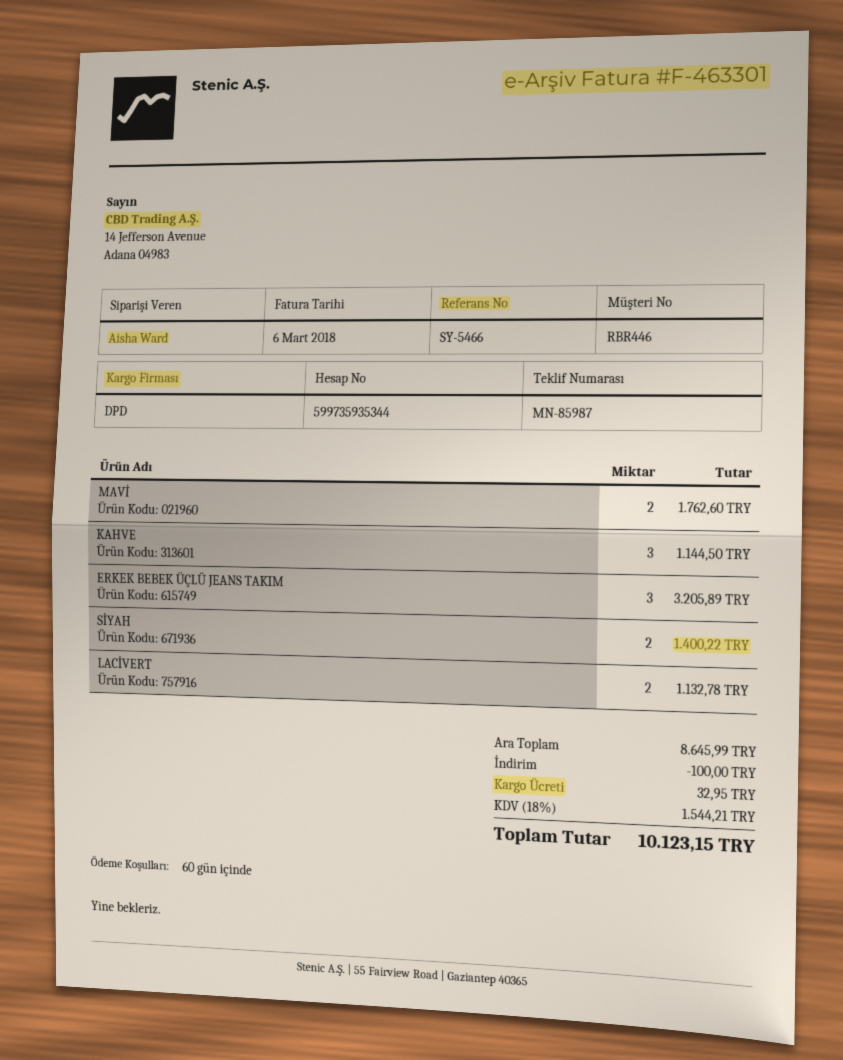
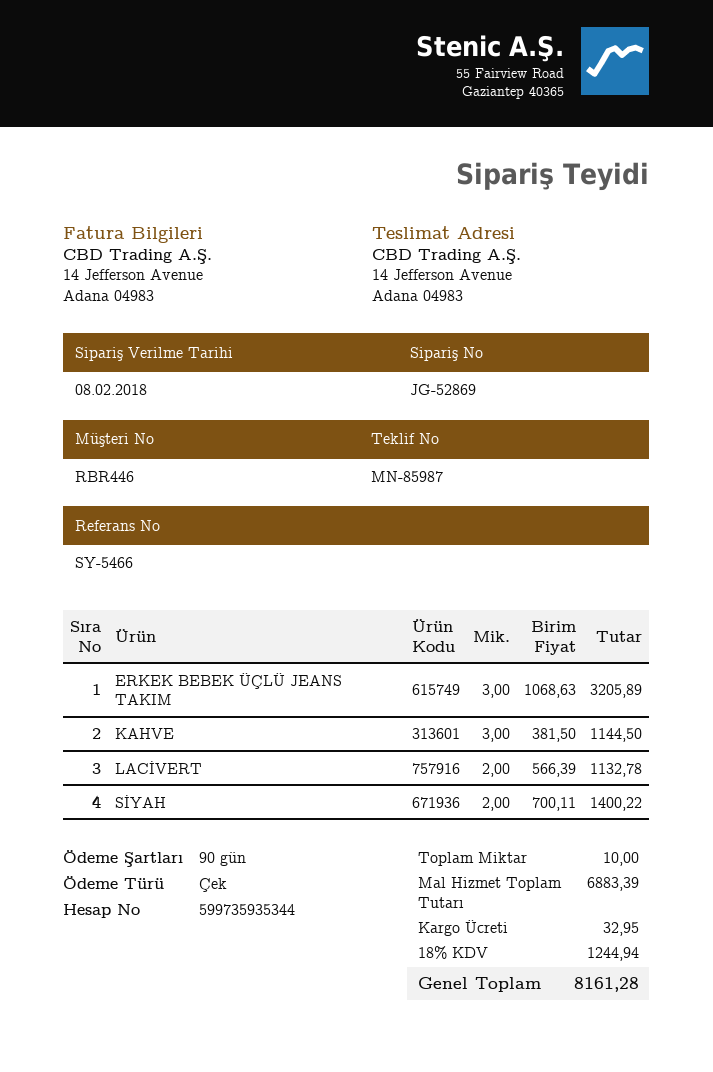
payment terms: 60 days -> 90 days
MAVİ: 2 for 1762.60 -> none
subtotal: 8645.99 -> 6883.39
discount: 100.00 -> none
tax: 18% = 1544.21 -> 18% = 1244.94
total: 10123.15 -> 8161.28

